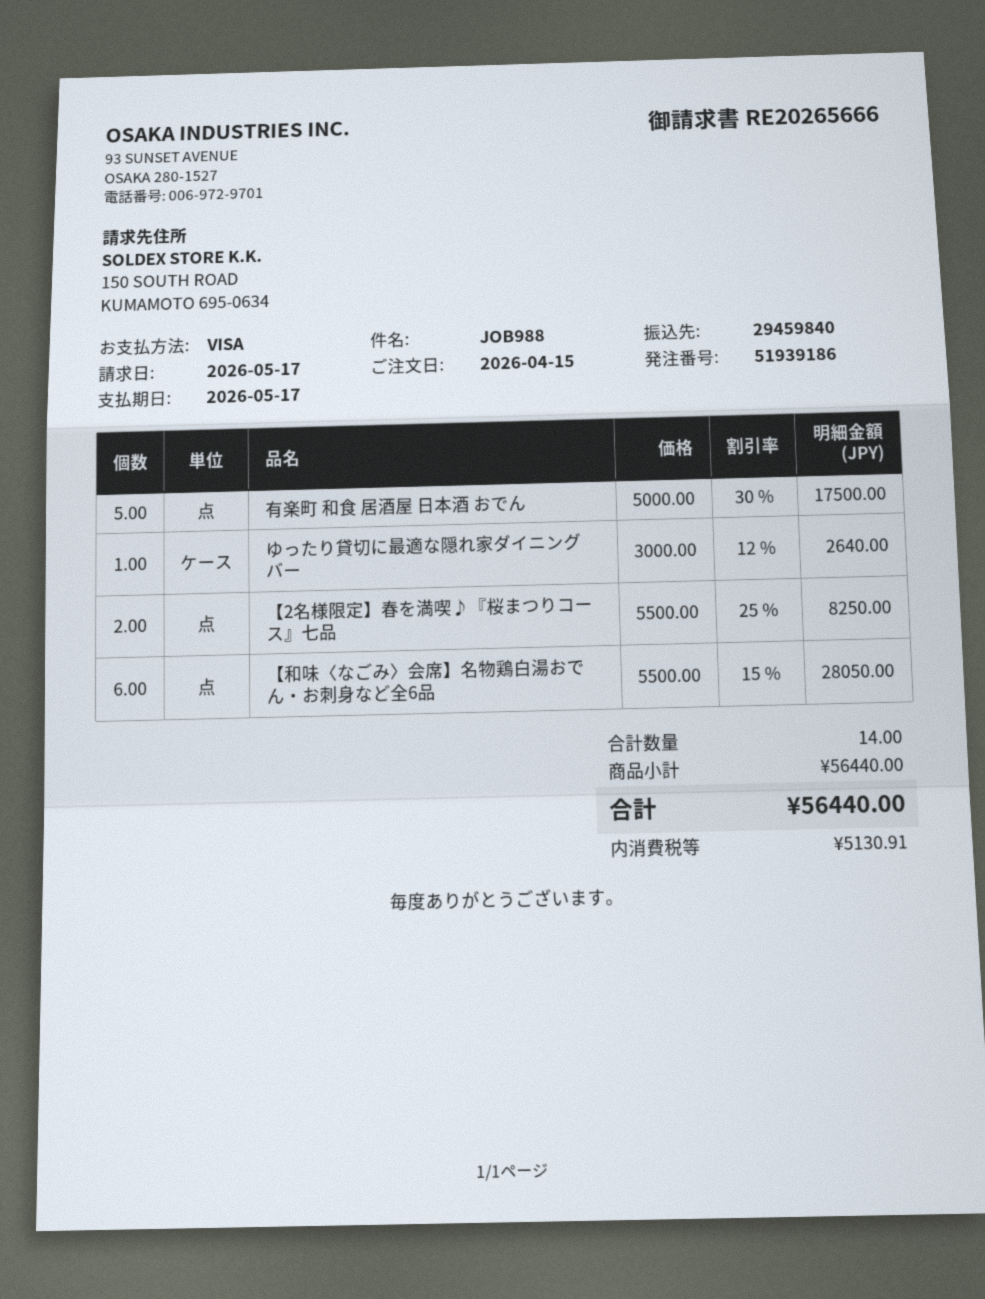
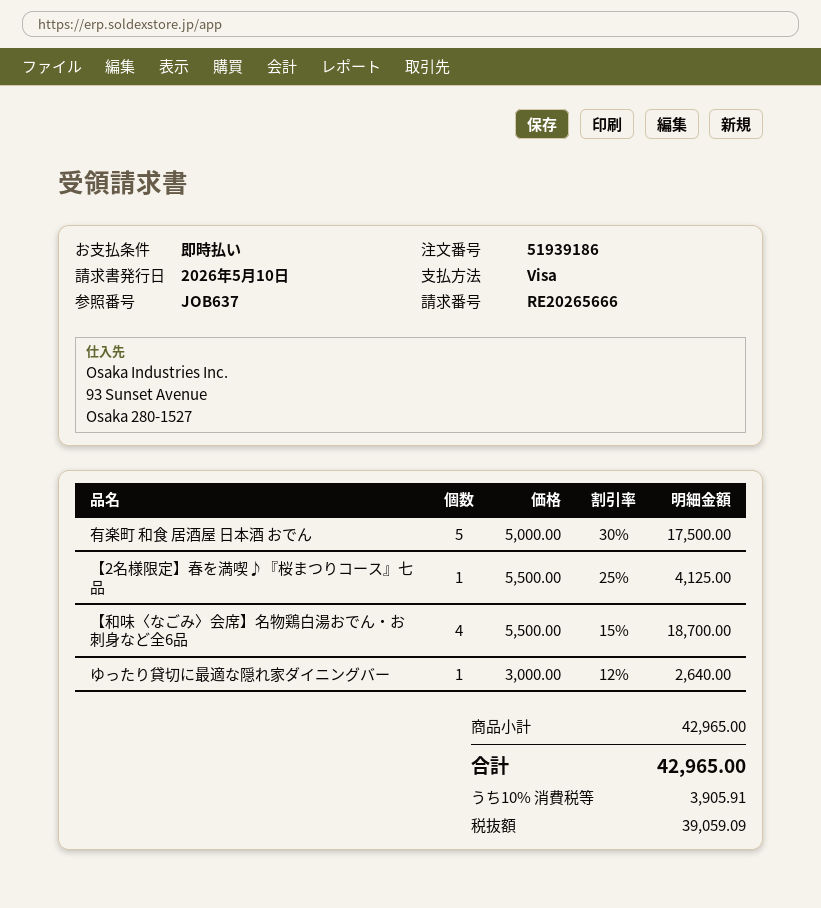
invoice date: 2026-05-17 -> 2026-05-10
reference: JOB988 -> JOB637
【2名様限定】春を満喫♪『桜まつりコース』七品: 2 x 5500.00 - 25% = 8250.00 -> 1 x 5500.00 - 25% = 4125.00
【和味〈なごみ〉会席】名物鶏白湯おでん・お刺身など全6品: 6 x 5500.00 - 15% = 28050.00 -> 4 x 5500.00 - 15% = 18700.00
subtotal: 56440.00 -> 42965.00
tax: 5130.91 -> 3905.91
total: 56440.00 -> 42965.00

